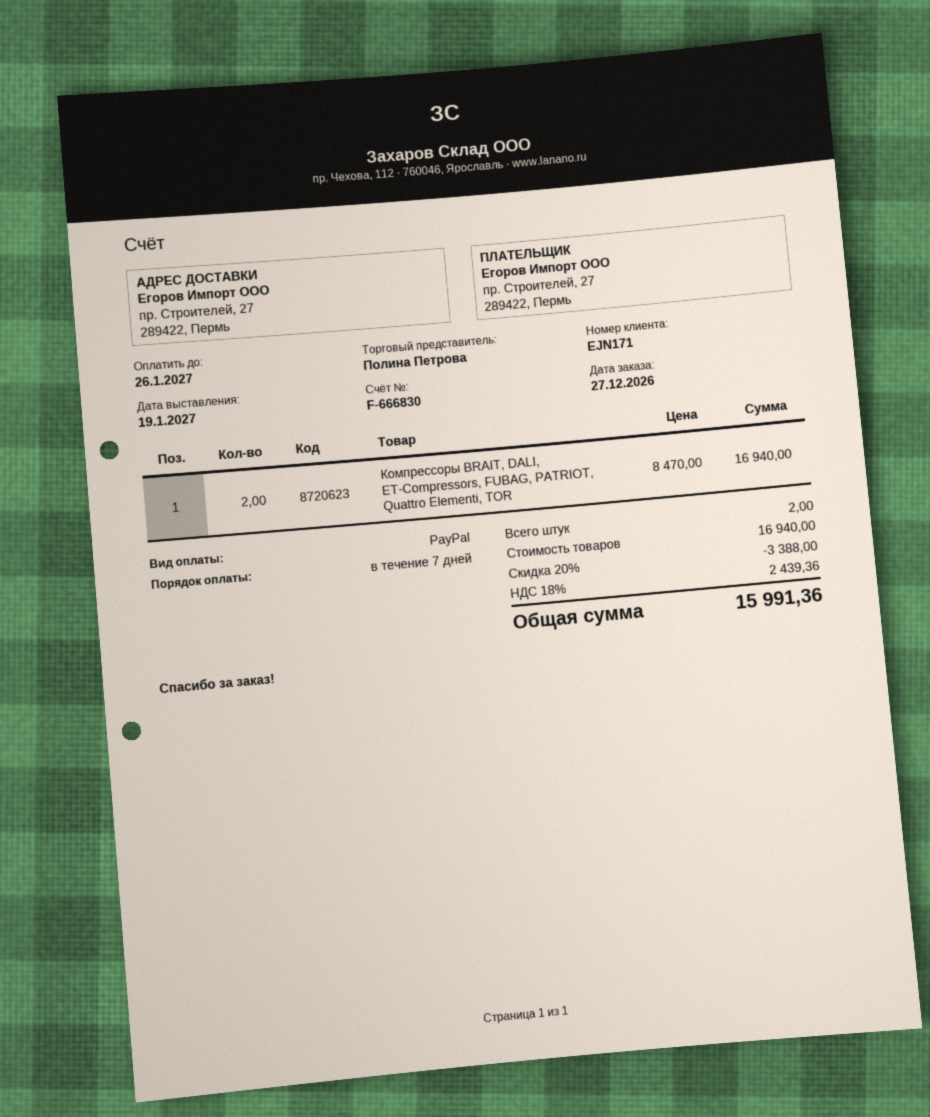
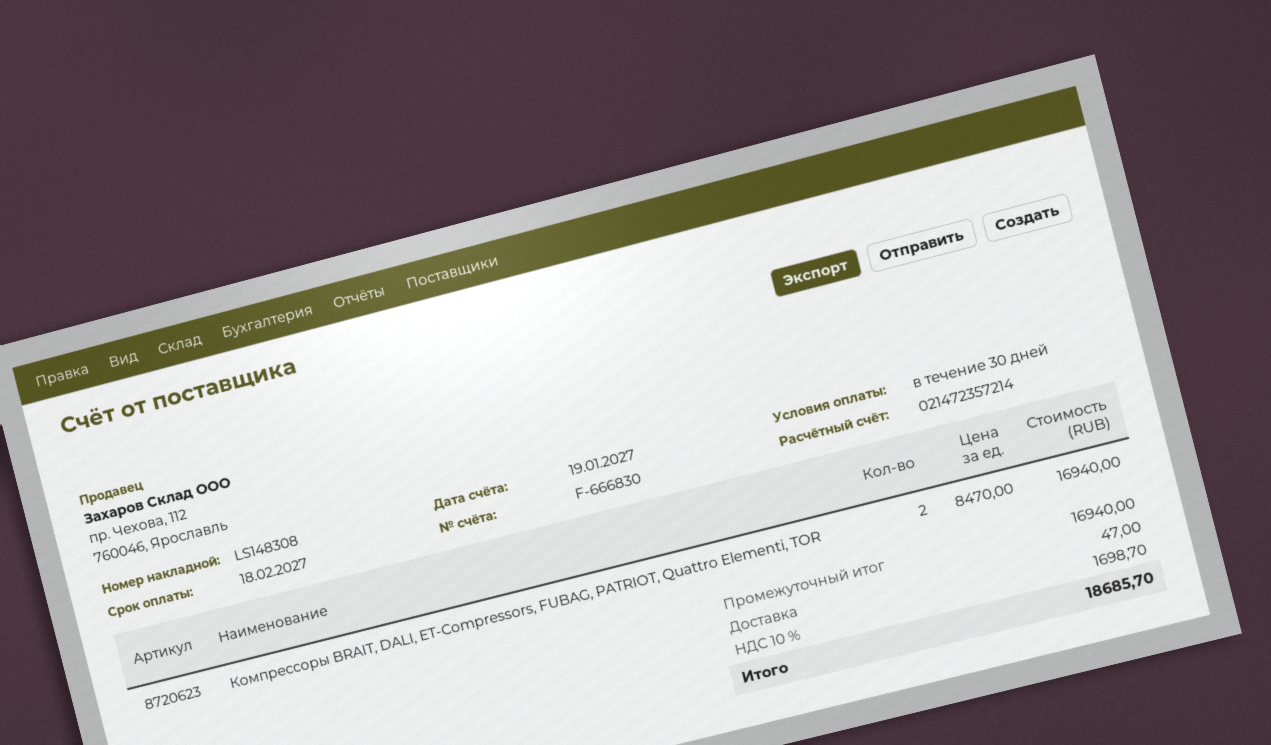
payment terms: 7 days -> 30 days
due date: 2027-01-26 -> 2027-02-18
discount: 20% = 3388.00 -> none
shipping: none -> 47.00
tax: 18% = 2439.36 -> 10% = 1698.70
total: 15991.36 -> 18685.70

